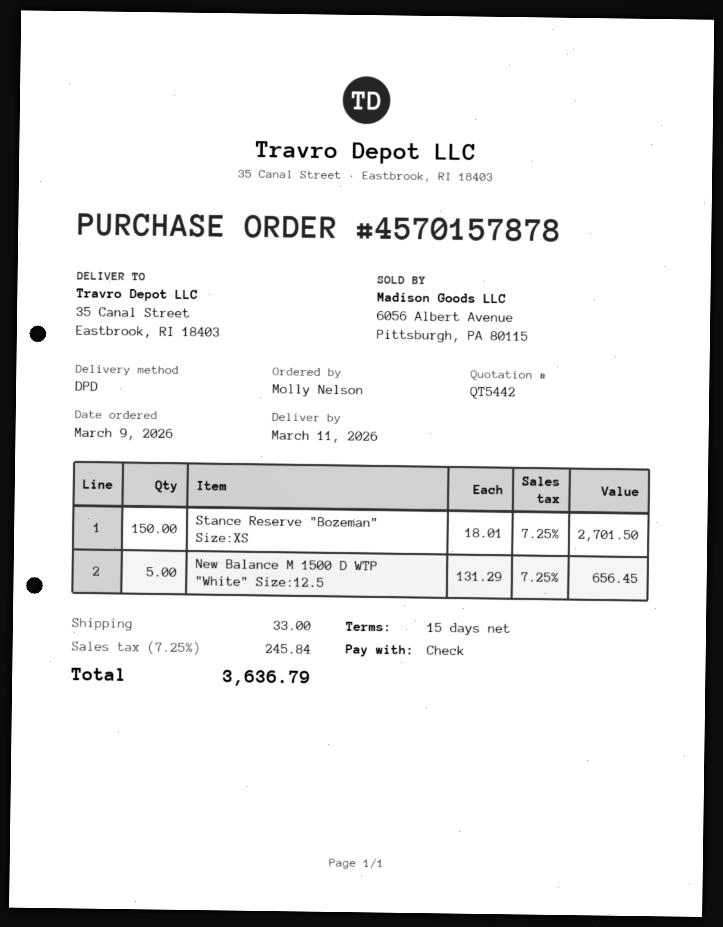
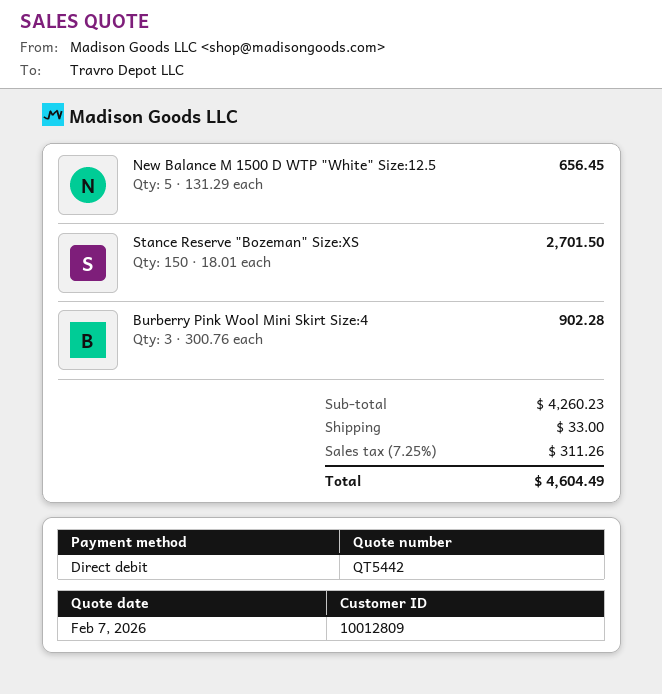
payment method: cheque -> direct debit
Burberry Pink Wool Mini Skirt Size:4: none -> 3 x 300.76 = 902.28
tax: 7.25% = 245.84 -> 7.25% = 311.26
total: 3636.79 -> 4604.49

